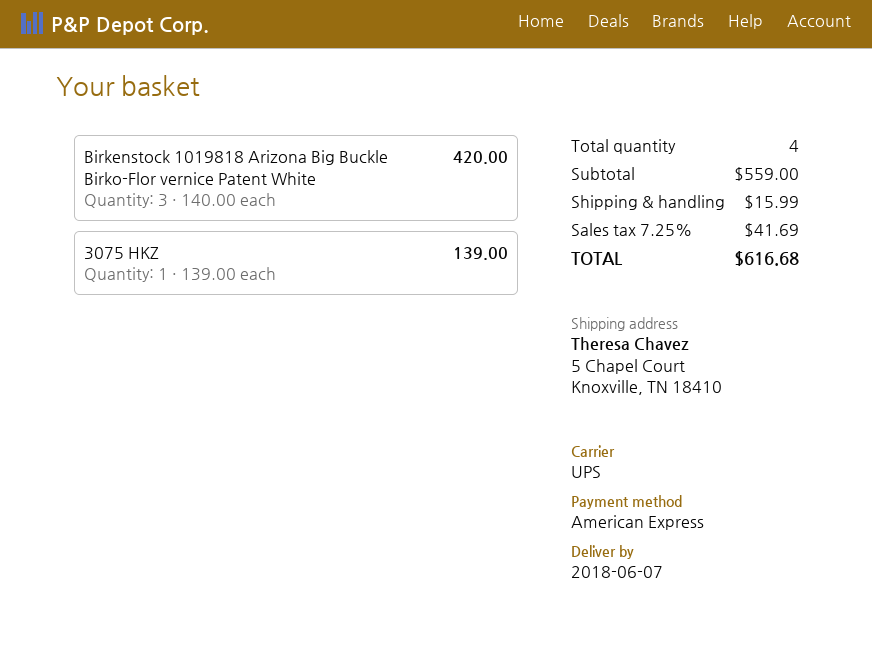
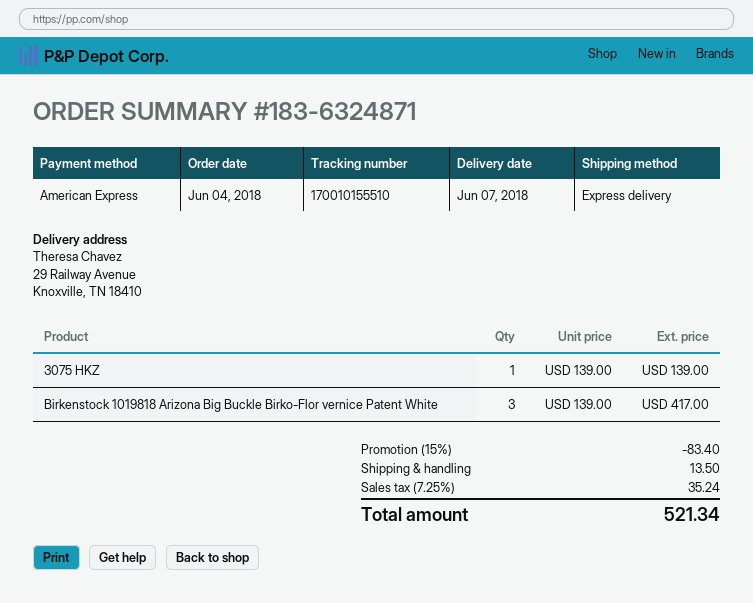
shipping method: UPS -> express
ship to: 5 Chapel Court, Knoxville, TN 18410 -> 29 Railway Avenue, Knoxville, TN 18410
Birkenstock 1019818 Arizona Big Buckle Birko-Flor vernice Patent White: 3 x 140.00 = 420.00 -> 3 x 139.00 = 417.00
discount: none -> 15% = 83.40
shipping: 15.99 -> 13.50
tax: 7.25% = 41.69 -> 7.25% = 35.24
total: 616.68 -> 521.34

